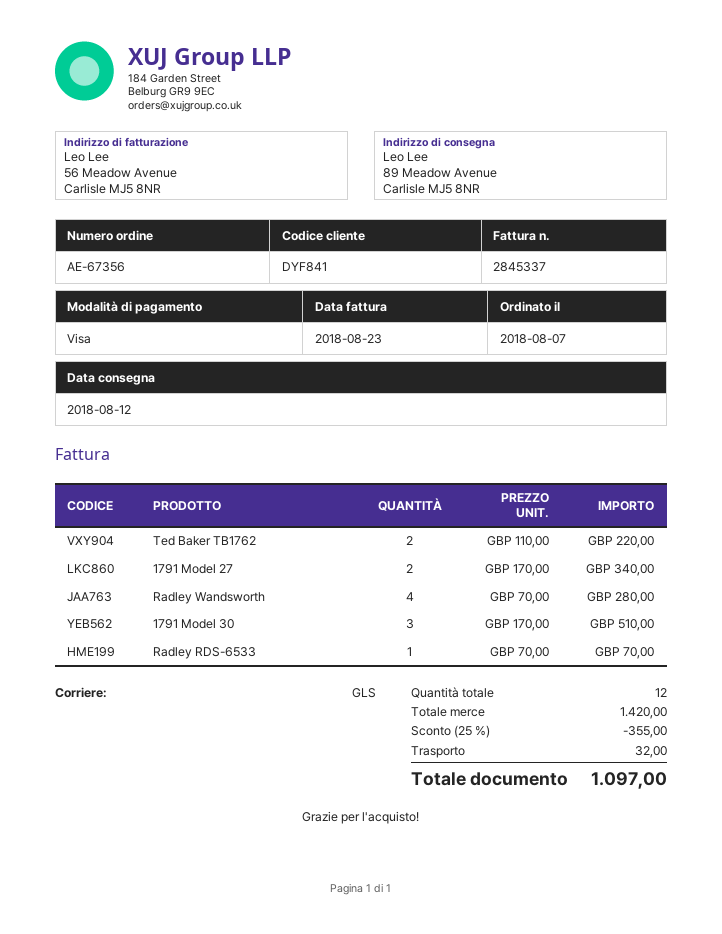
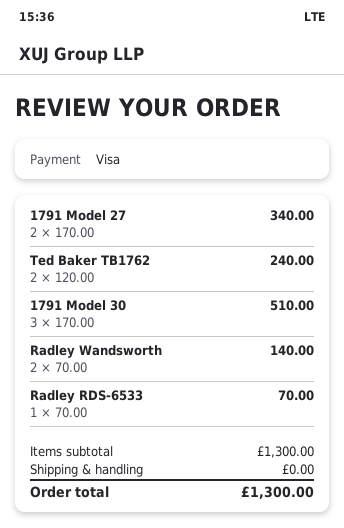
Ted Baker TB1762: 2 x 110.00 = 220.00 -> 2 x 120.00 = 240.00
Radley Wandsworth: 4 x 70.00 = 280.00 -> 2 x 70.00 = 140.00
subtotal: 1420.00 -> 1300.00
discount: 25% = 355.00 -> none
shipping: 32.00 -> 0.00
total: 1097.00 -> 1300.00

